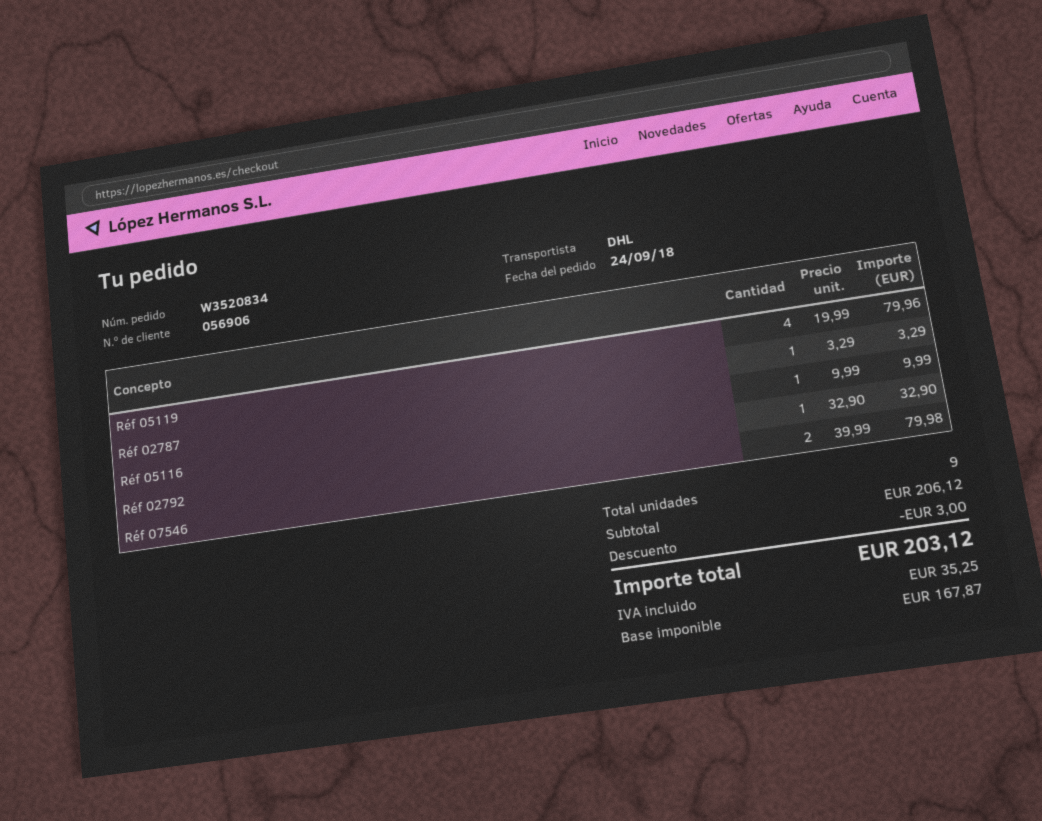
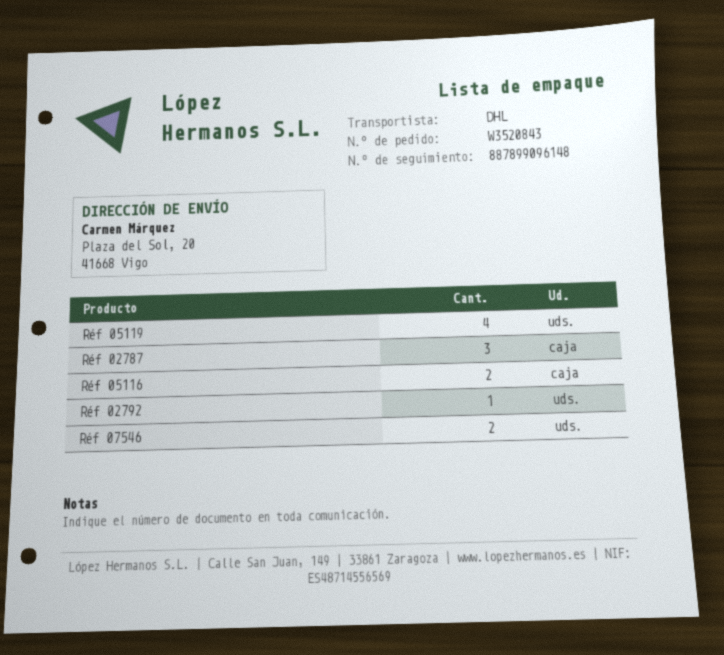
order number: W3520834 -> W3520843
Réf 02787: 1 -> 3
Réf 05116: 1 -> 2

